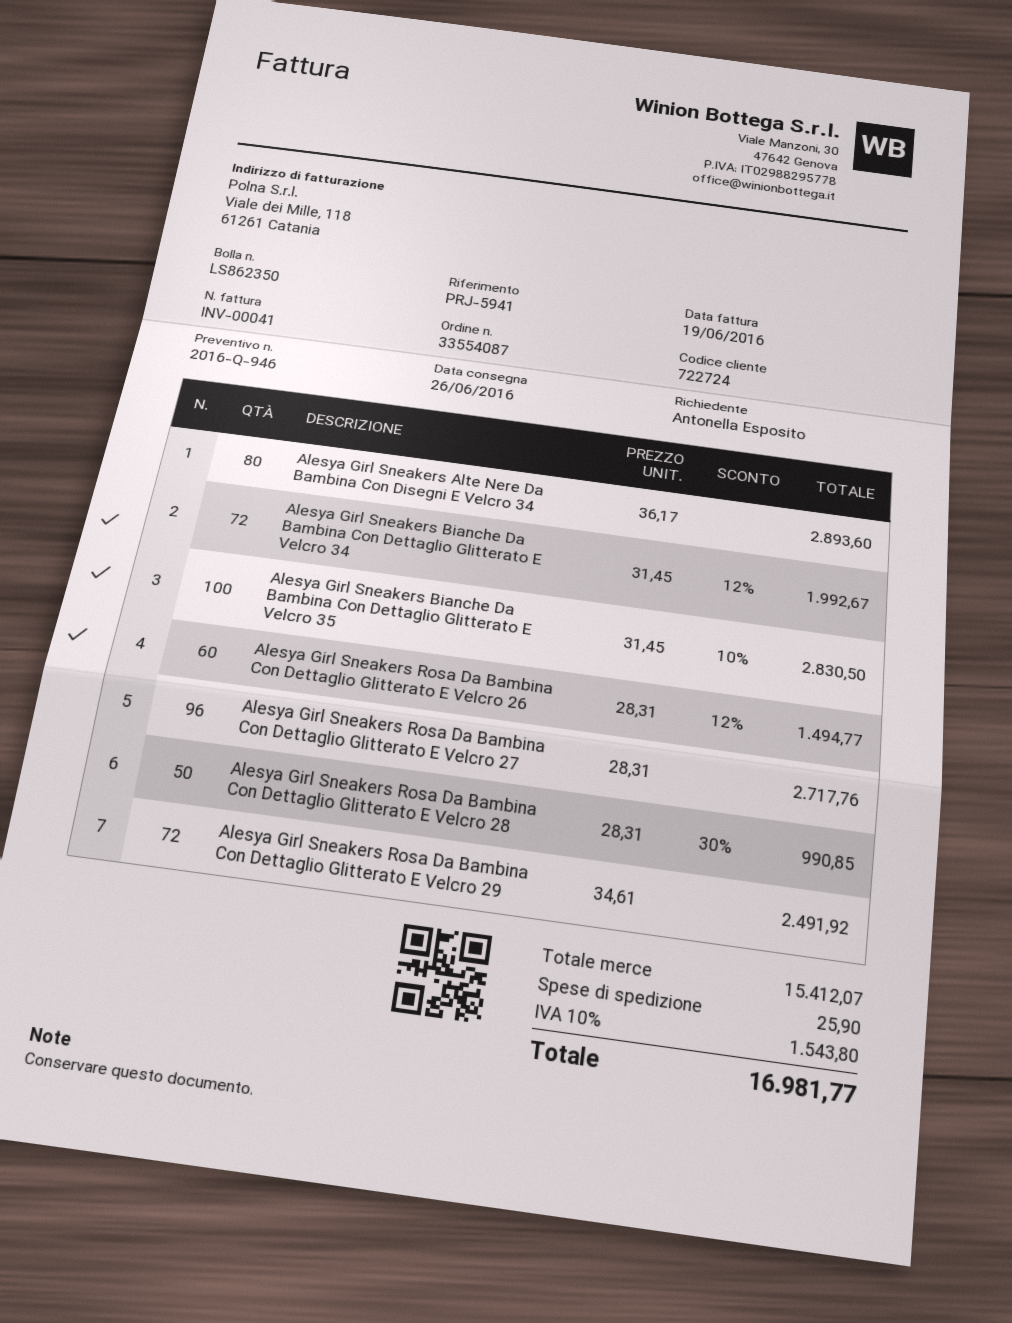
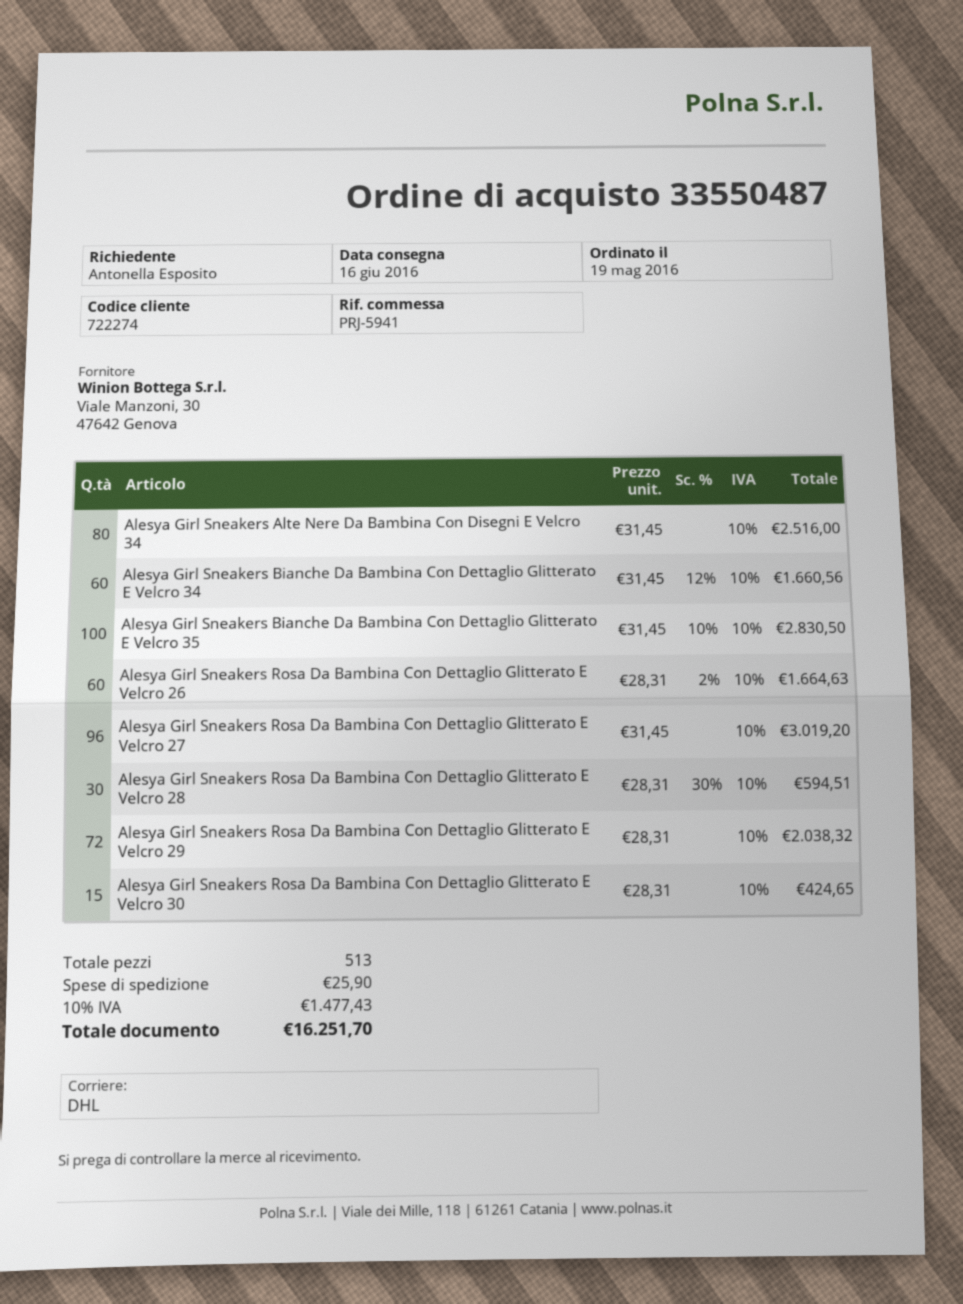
order number: 33554087 -> 33550487
delivery date: 2016-06-26 -> 2016-06-16
customer number: 722724 -> 722274
Alesya Girl Sneakers Alte Nere Da Bambina Con Disegni E Velcro 34: 80 x 36.17 = 2893.60 -> 80 x 31.45 = 2516.00
Alesya Girl Sneakers Bianche Da Bambina Con Dettaglio Glitterato E Velcro 34: 72 x 31.45 - 12% = 1992.67 -> 60 x 31.45 - 12% = 1660.56
Alesya Girl Sneakers Rosa Da Bambina Con Dettaglio Glitterato E Velcro 26: 60 x 28.31 - 12% = 1494.77 -> 60 x 28.31 - 2% = 1664.63
Alesya Girl Sneakers Rosa Da Bambina Con Dettaglio Glitterato E Velcro 27: 96 x 28.31 = 2717.76 -> 96 x 31.45 = 3019.20
Alesya Girl Sneakers Rosa Da Bambina Con Dettaglio Glitterato E Velcro 28: 50 x 28.31 - 30% = 990.85 -> 30 x 28.31 - 30% = 594.51
Alesya Girl Sneakers Rosa Da Bambina Con Dettaglio Glitterato E Velcro 29: 72 x 34.61 = 2491.92 -> 72 x 28.31 = 2038.32
Alesya Girl Sneakers Rosa Da Bambina Con Dettaglio Glitterato E Velcro 30: none -> 15 x 28.31 = 424.65
tax: 10% = 1543.80 -> 10% = 1477.43
total: 16981.77 -> 16251.70

